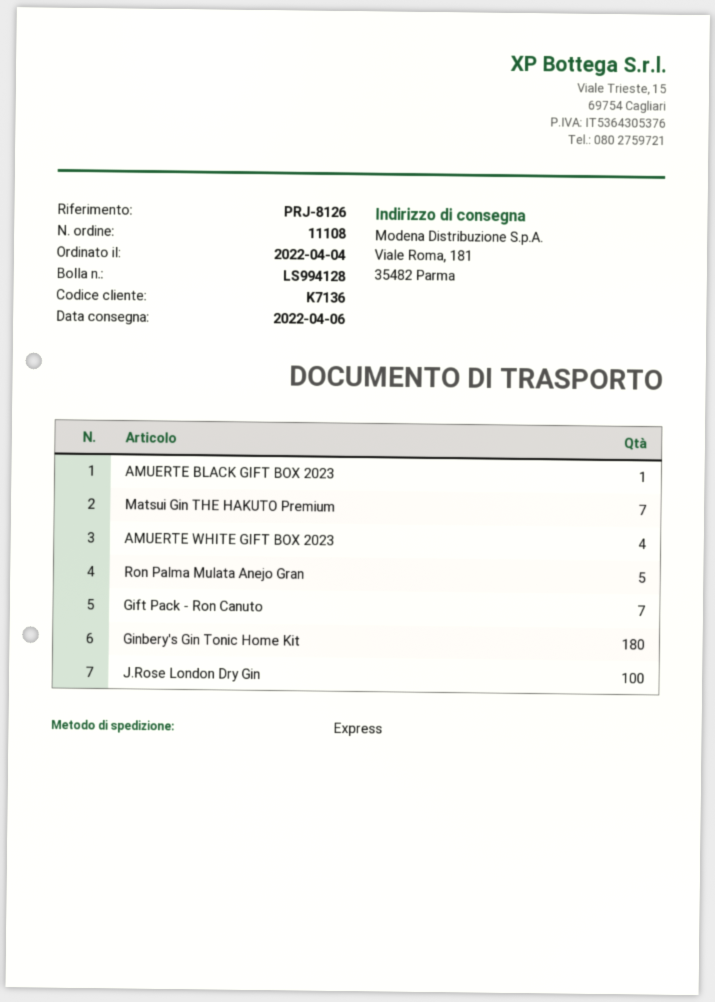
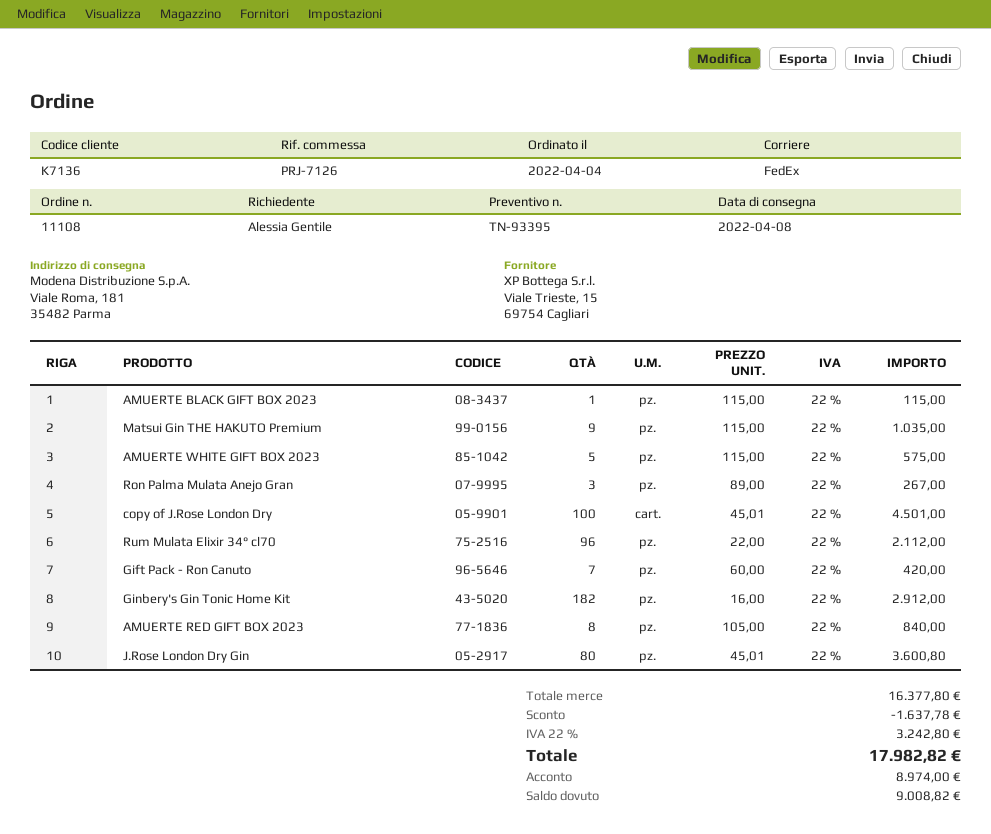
delivery date: 2022-04-06 -> 2022-04-08
reference: PRJ-8126 -> PRJ-7126
shipping method: express -> FedEx
Matsui Gin THE HAKUTO Premium: 7 -> 9
AMUERTE WHITE GIFT BOX 2023: 4 -> 5
Ron Palma Mulata Anejo Gran: 5 -> 3
Ginbery's Gin Tonic Home Kit: 180 -> 182
J.Rose London Dry Gin: 100 -> 80
copy of J.Rose London Dry: none -> 100
Rum Mulata Elixir 34° cl70: none -> 96
AMUERTE RED GIFT BOX 2023: none -> 8

